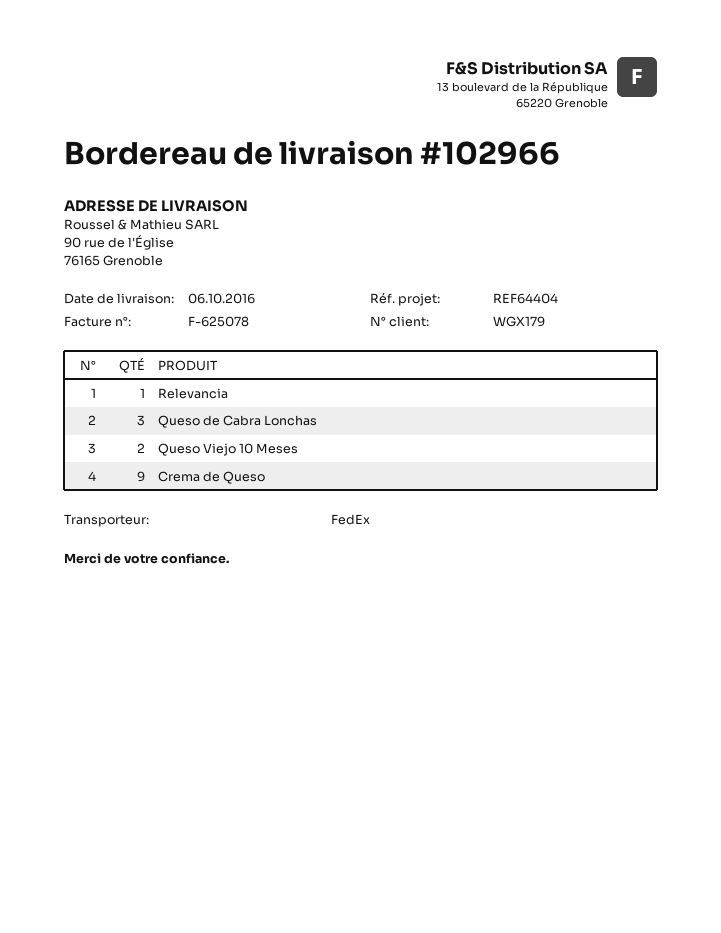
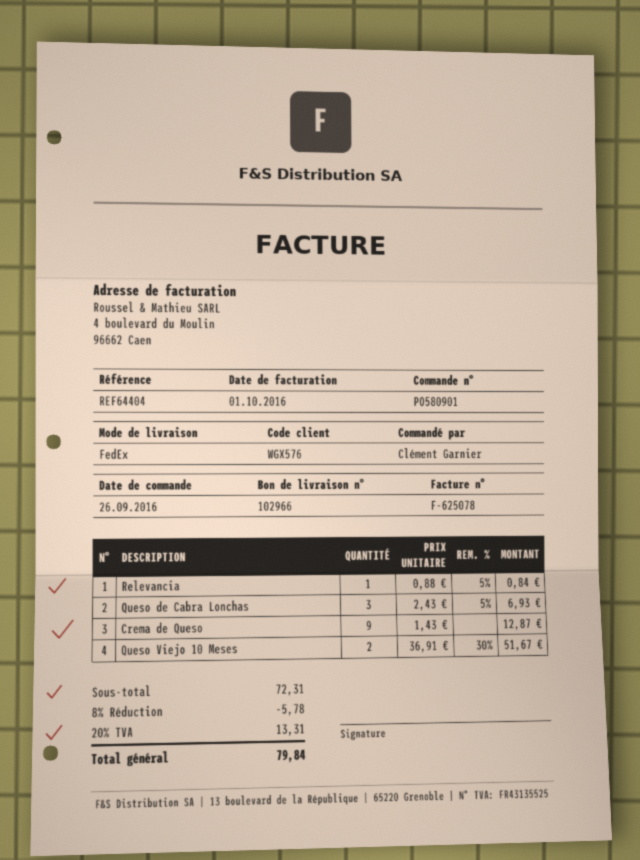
customer number: WGX179 -> WGX576

